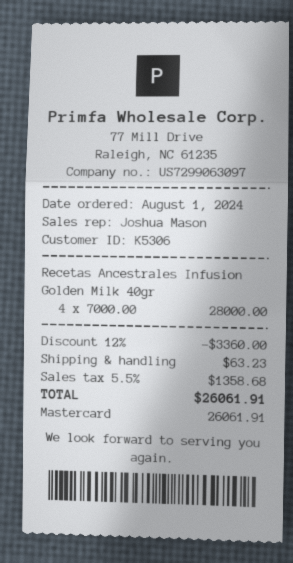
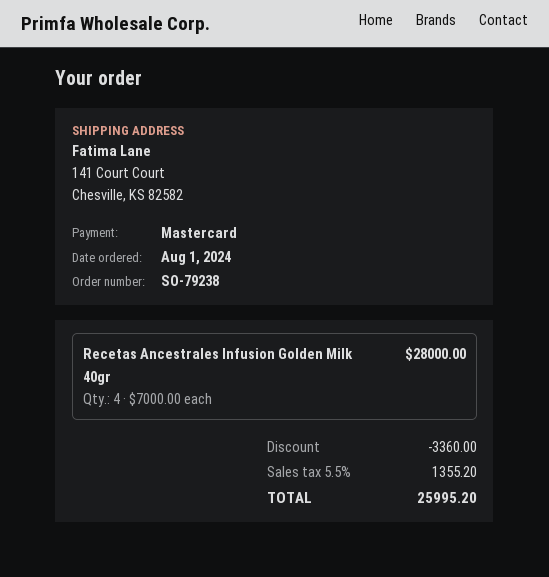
shipping: 63.23 -> none
tax: 5.5% = 1358.68 -> 5.5% = 1355.20
total: 26061.91 -> 25995.20

